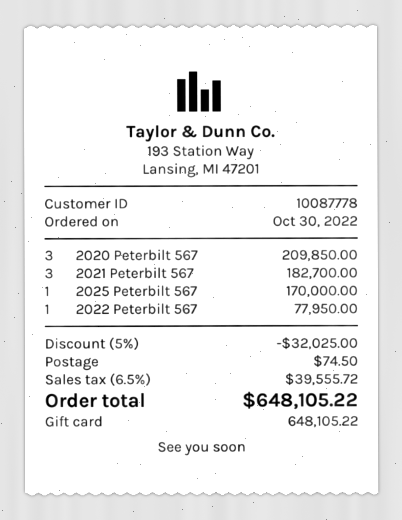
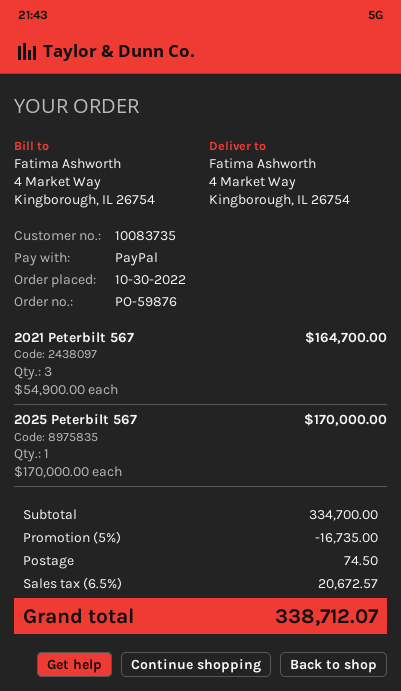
customer number: 10087778 -> 10083735
payment method: gift card -> PayPal
2020 Peterbilt 567: 3 for 209850.00 -> none
2021 Peterbilt 567: 3 for 182700.00 -> 3 for 164700.00
2022 Peterbilt 567: 1 for 77950.00 -> none
discount: 5% = 32025.00 -> 5% = 16735.00
tax: 6.5% = 39555.72 -> 6.5% = 20672.57
total: 648105.22 -> 338712.07

